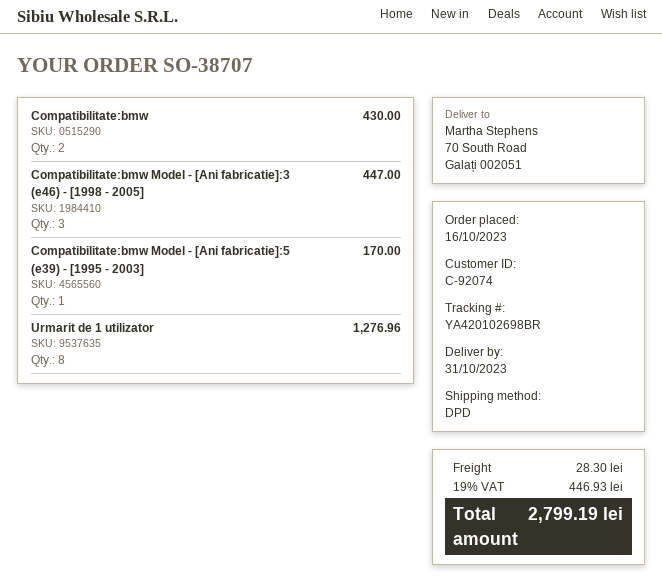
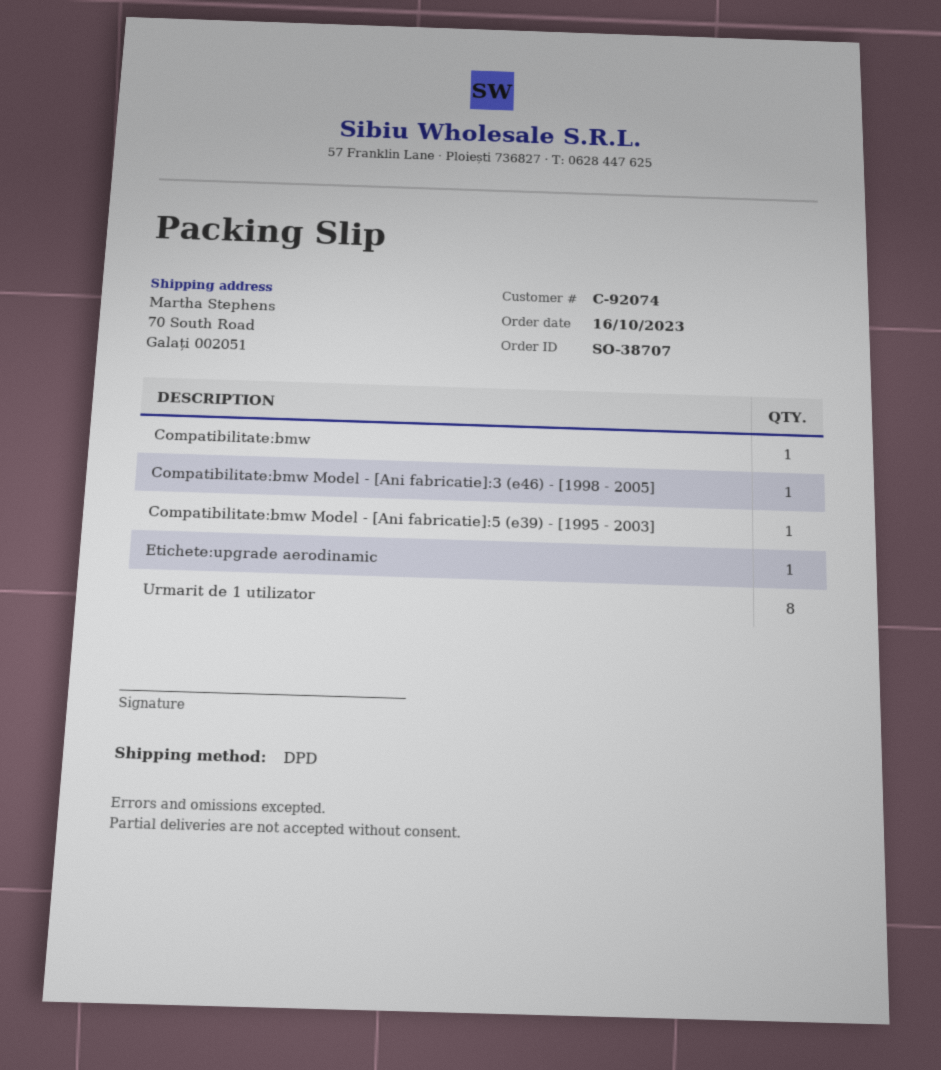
Compatibilitate:bmw: 2 -> 1
Compatibilitate:bmw Model - [Ani fabricatie]:3 (e46) - [1998 - 2005]: 3 -> 1
Etichete:upgrade aerodinamic: none -> 1

